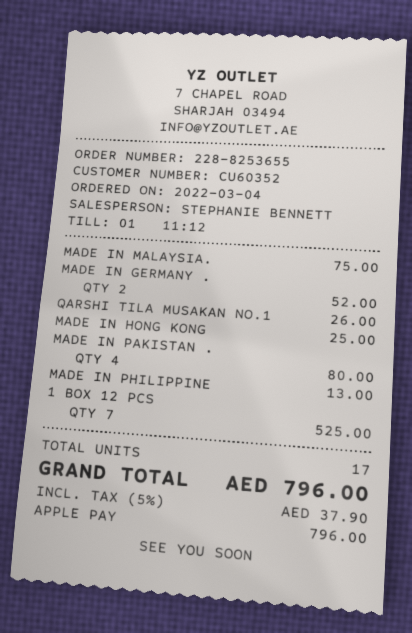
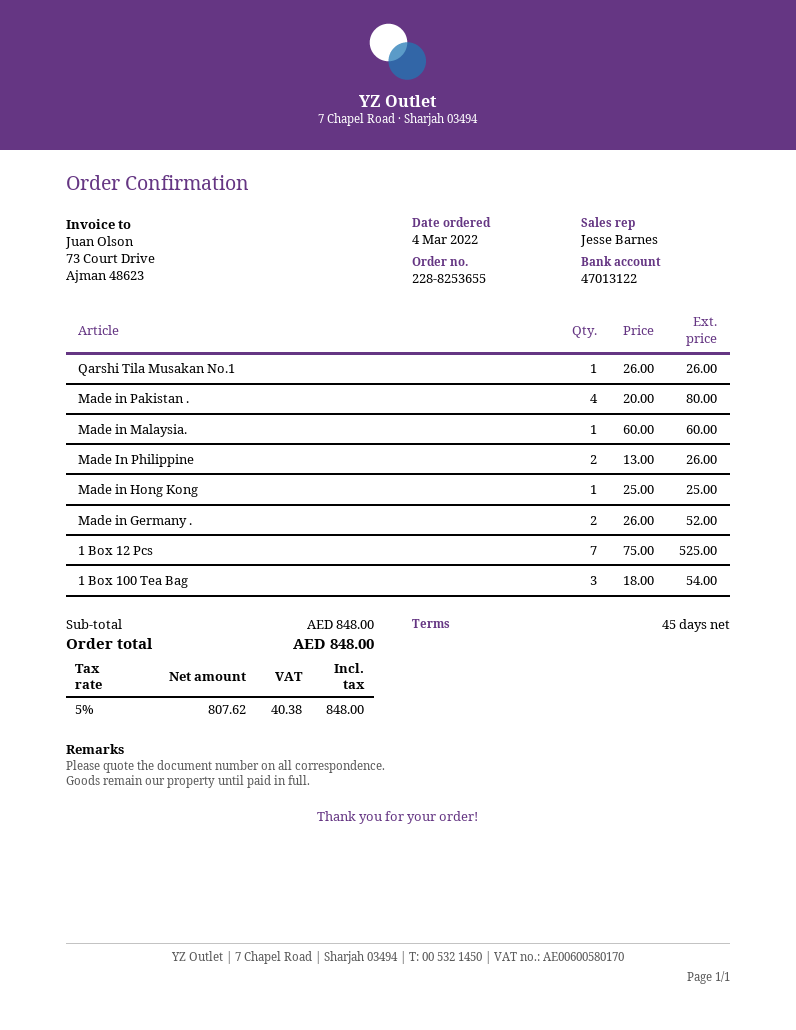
sales rep: STEPHANIE BENNETT -> Jesse Barnes
MADE IN MALAYSIA.: 1 for 75.00 -> 1 for 60.00
MADE IN PHILIPPINE: 1 for 13.00 -> 2 for 26.00
1 Box 100 Tea Bag: none -> 3 for 54.00
tax: 5% = 37.90 -> 5% = 40.38
total: 796.00 -> 848.00

